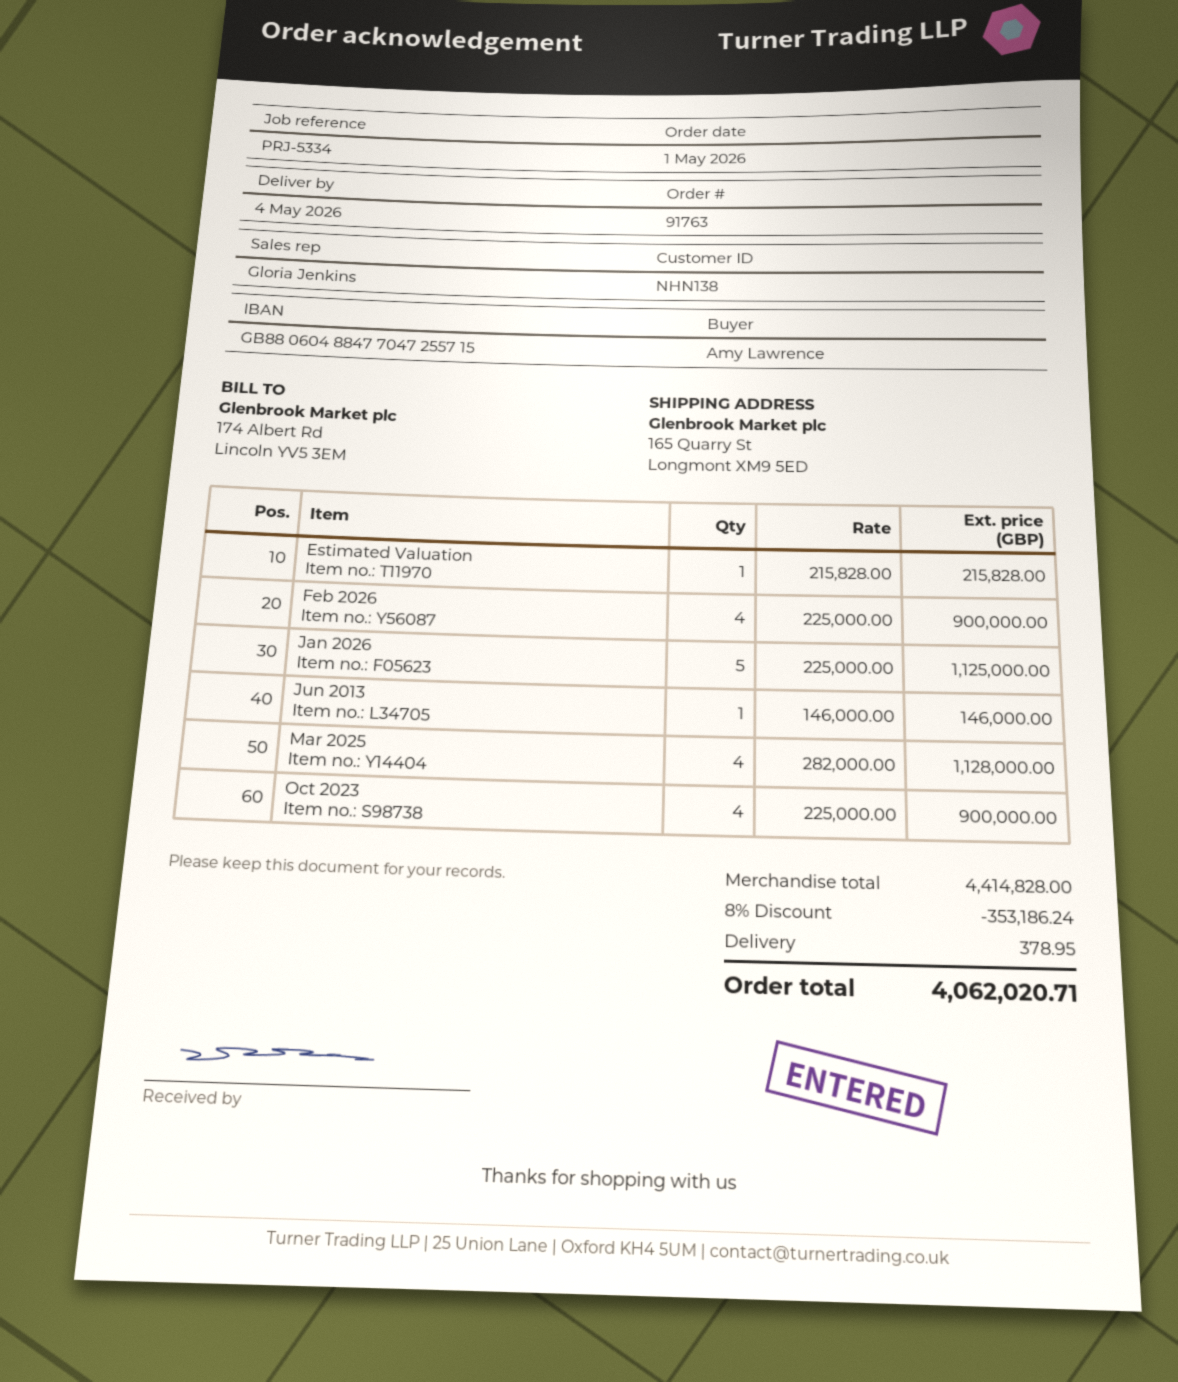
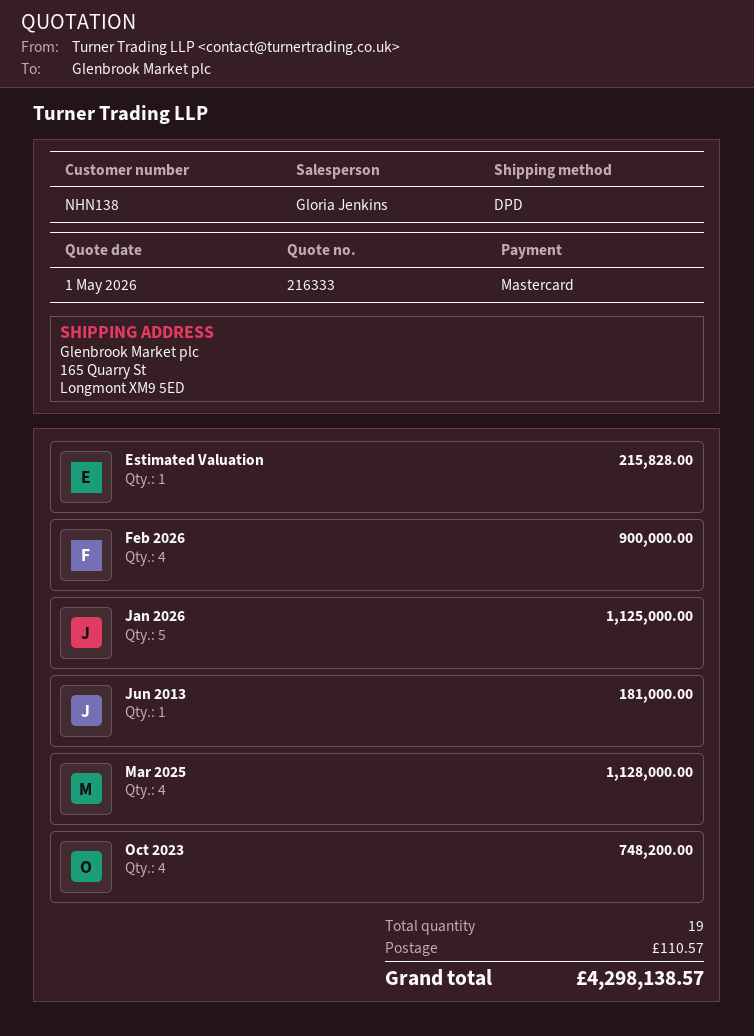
Jun 2013: 1 for 146000.00 -> 1 for 181000.00
Oct 2023: 4 for 900000.00 -> 4 for 748200.00
discount: 8% = 353186.24 -> none
shipping: 378.95 -> 110.57
total: 4062020.71 -> 4298138.57

